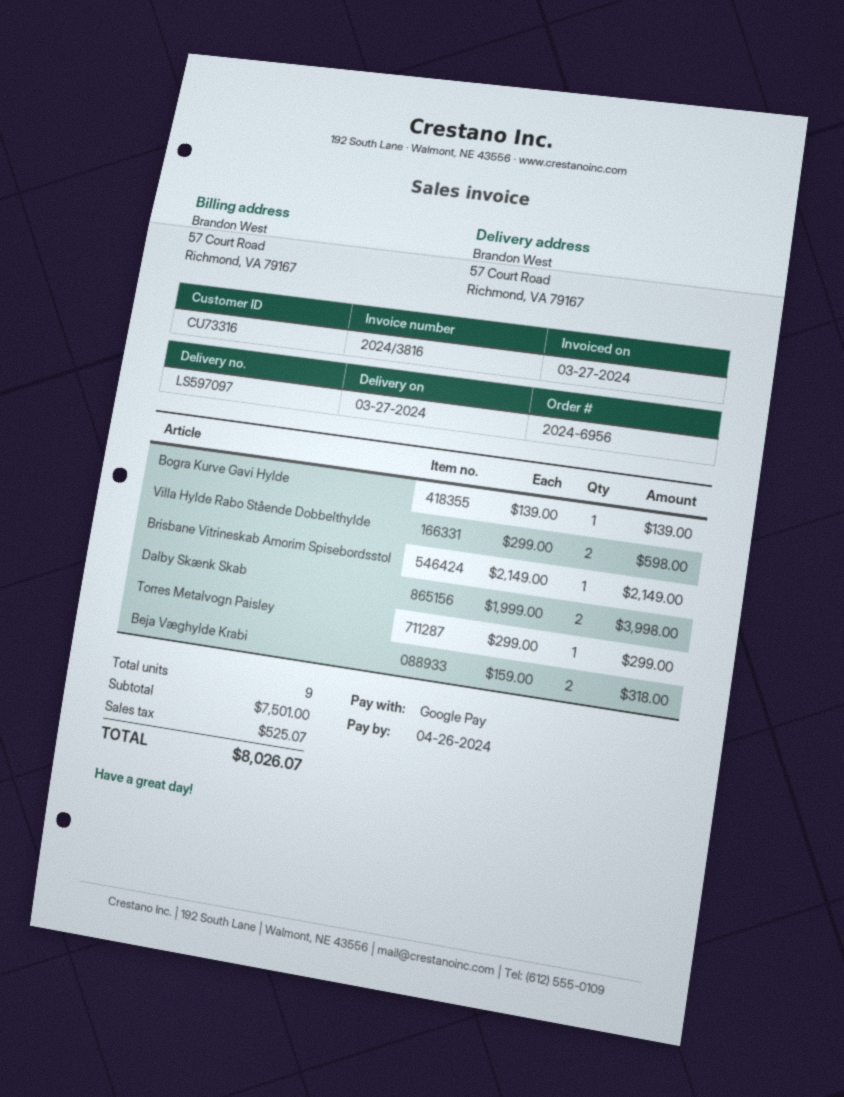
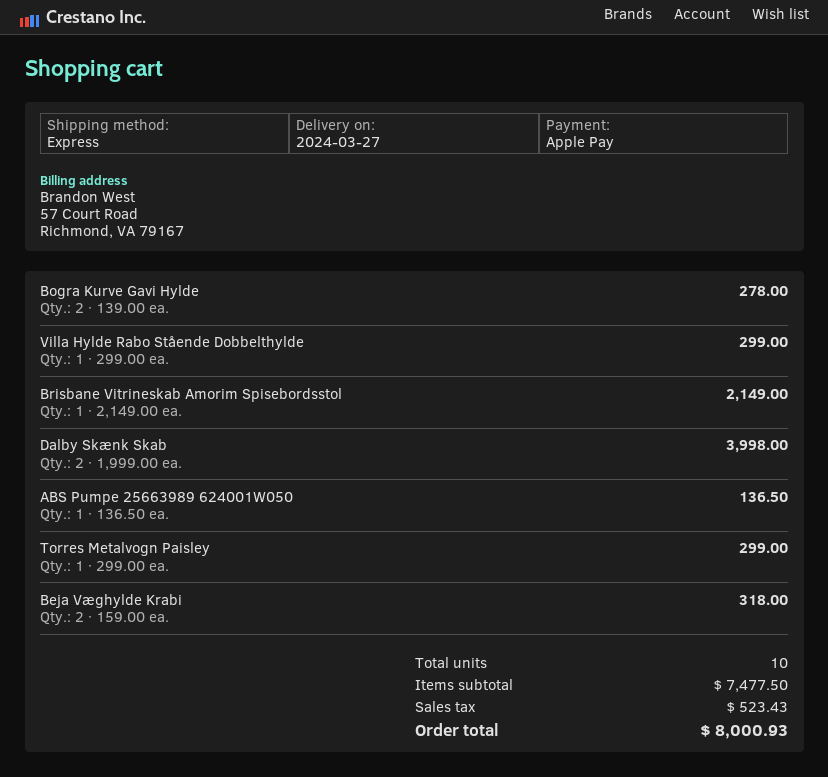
payment method: Google Pay -> Apple Pay
Bogra Kurve Gavi Hylde: 1 x 139.00 = 139.00 -> 2 x 139.00 = 278.00
Villa Hylde Rabo Stående Dobbelthylde: 2 x 299.00 = 598.00 -> 1 x 299.00 = 299.00
ABS Pumpe 25663989 624001W050: none -> 1 x 136.50 = 136.50
total quantity: 9 -> 10
subtotal: 7501.00 -> 7477.50
tax: 525.07 -> 523.43
total: 8026.07 -> 8000.93

